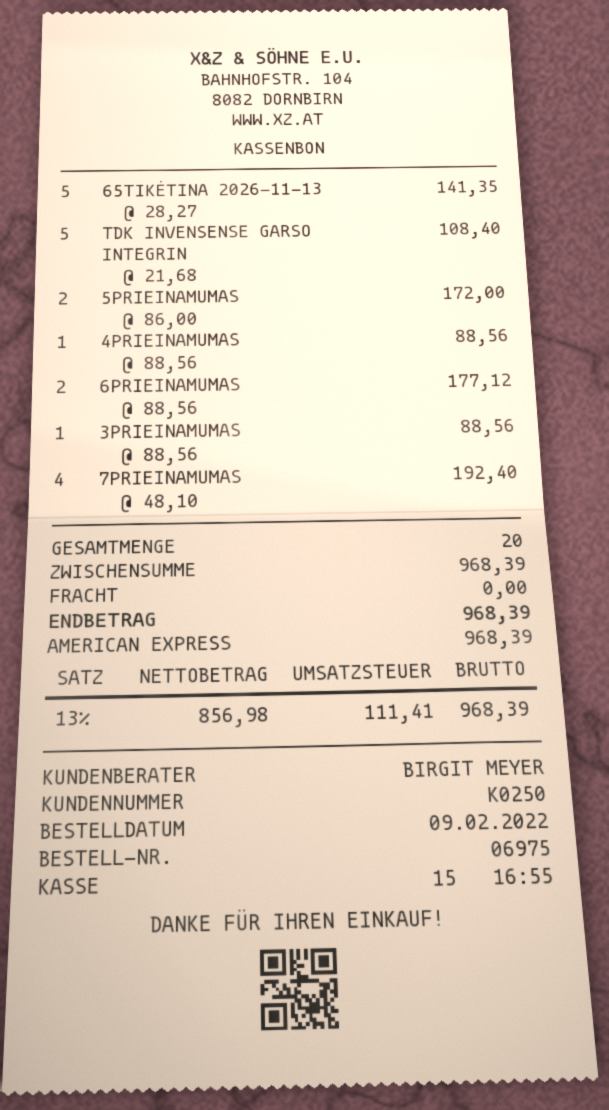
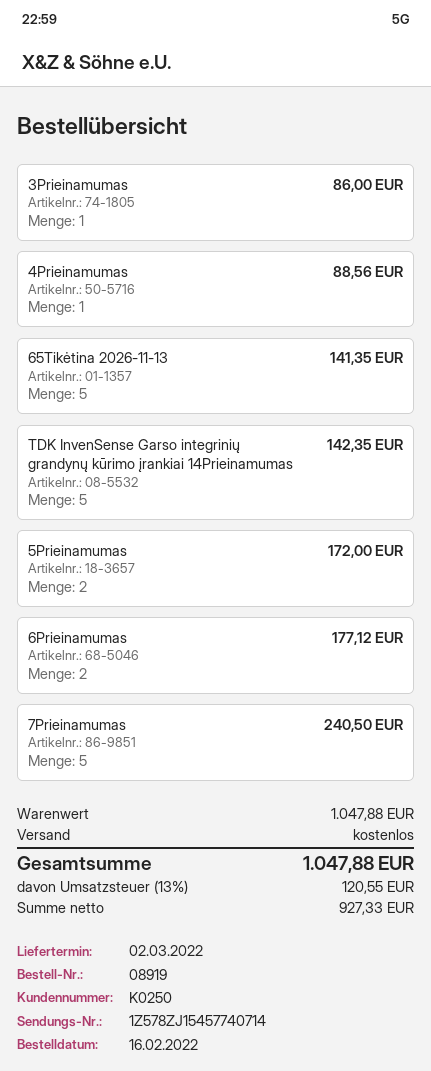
order number: 06975 -> 08919
order date: 2022-02-09 -> 2022-02-16
TDK INVENSENSE GARSO INTEGRIN: 5 for 108.40 -> 5 for 142.35
3PRIEINAMUMAS: 1 for 88.56 -> 1 for 86.00
7PRIEINAMUMAS: 4 for 192.40 -> 5 for 240.50
subtotal: 968.39 -> 1047.88
net: 856.98 -> 927.33
tax: 13% = 111.41 -> 13% = 120.55
total: 968.39 -> 1047.88

